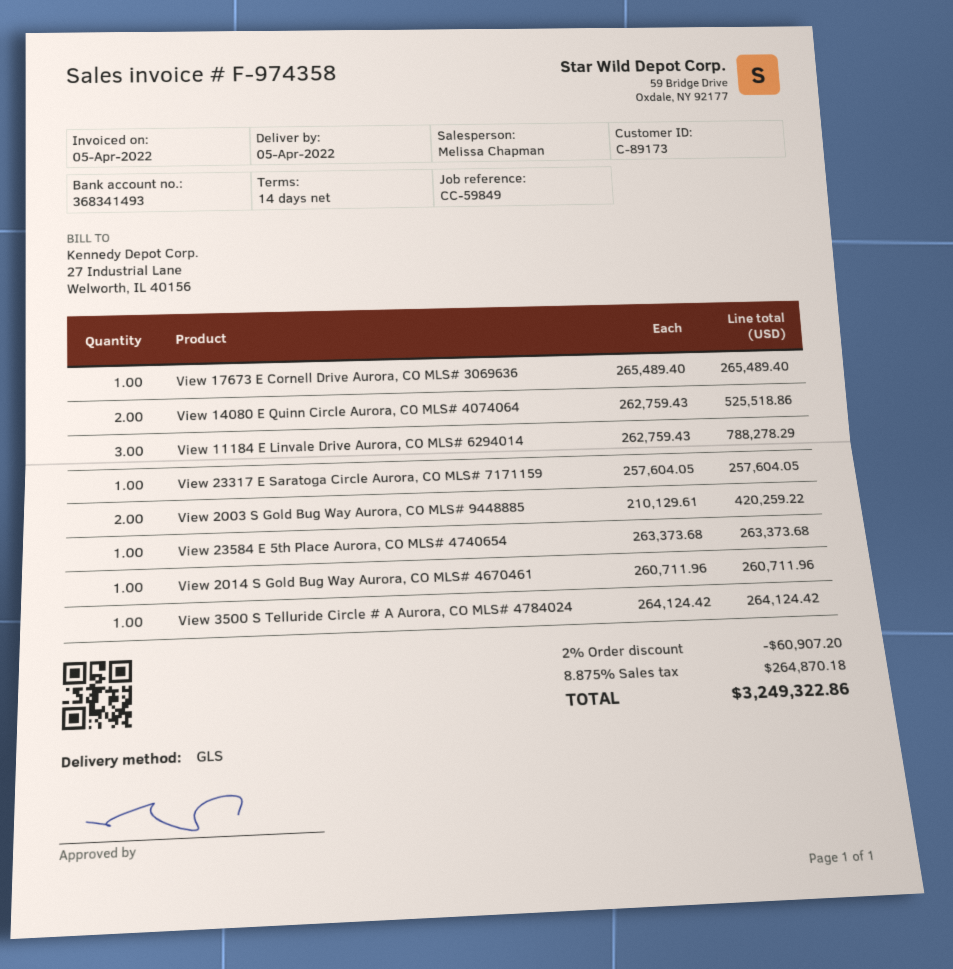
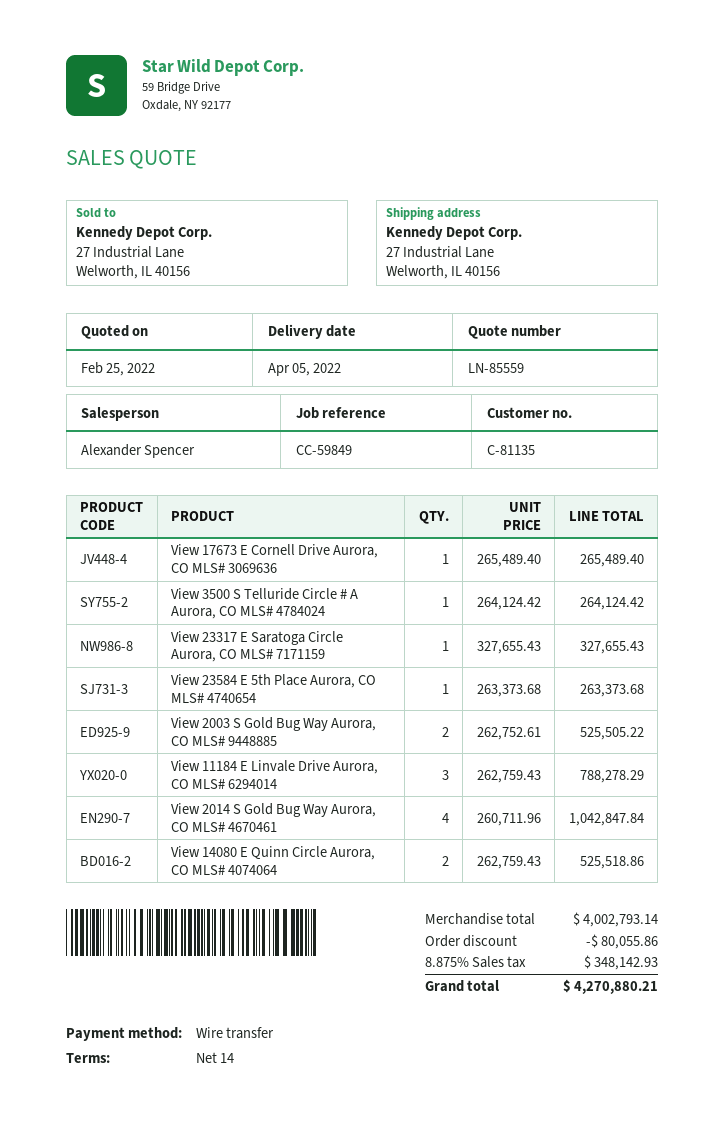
customer number: C-89173 -> C-81135
sales rep: Melissa Chapman -> Alexander Spencer
View 23317 E Saratoga Circle Aurora, CO MLS# 7171159: 1 x 257604.05 = 257604.05 -> 1 x 327655.43 = 327655.43
View 2003 S Gold Bug Way Aurora, CO MLS# 9448885: 2 x 210129.61 = 420259.22 -> 2 x 262752.61 = 525505.22
View 2014 S Gold Bug Way Aurora, CO MLS# 4670461: 1 x 260711.96 = 260711.96 -> 4 x 260711.96 = 1042847.84
discount: 60907.20 -> 80055.86
tax: 8.875% = 264870.18 -> 8.875% = 348142.93
total: 3249322.86 -> 4270880.21

